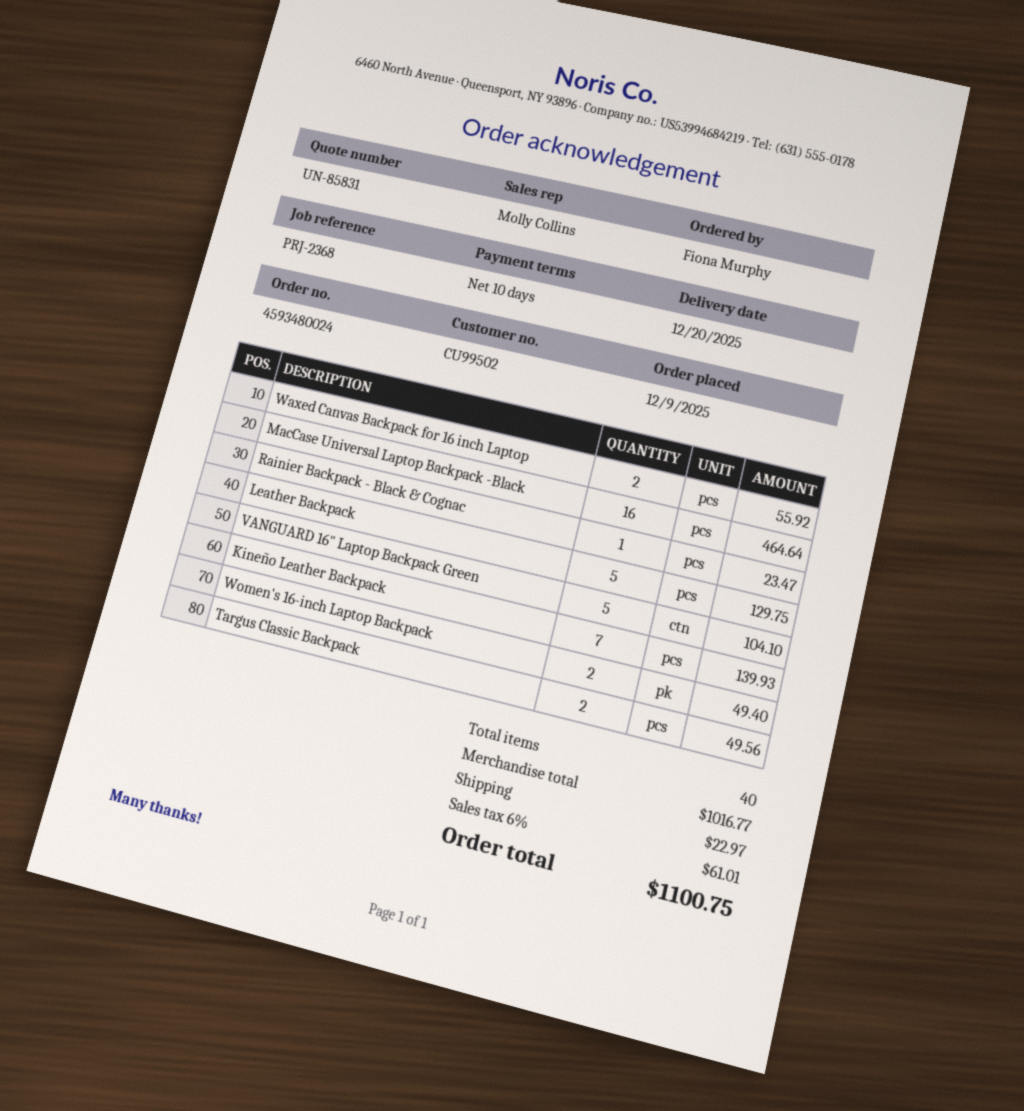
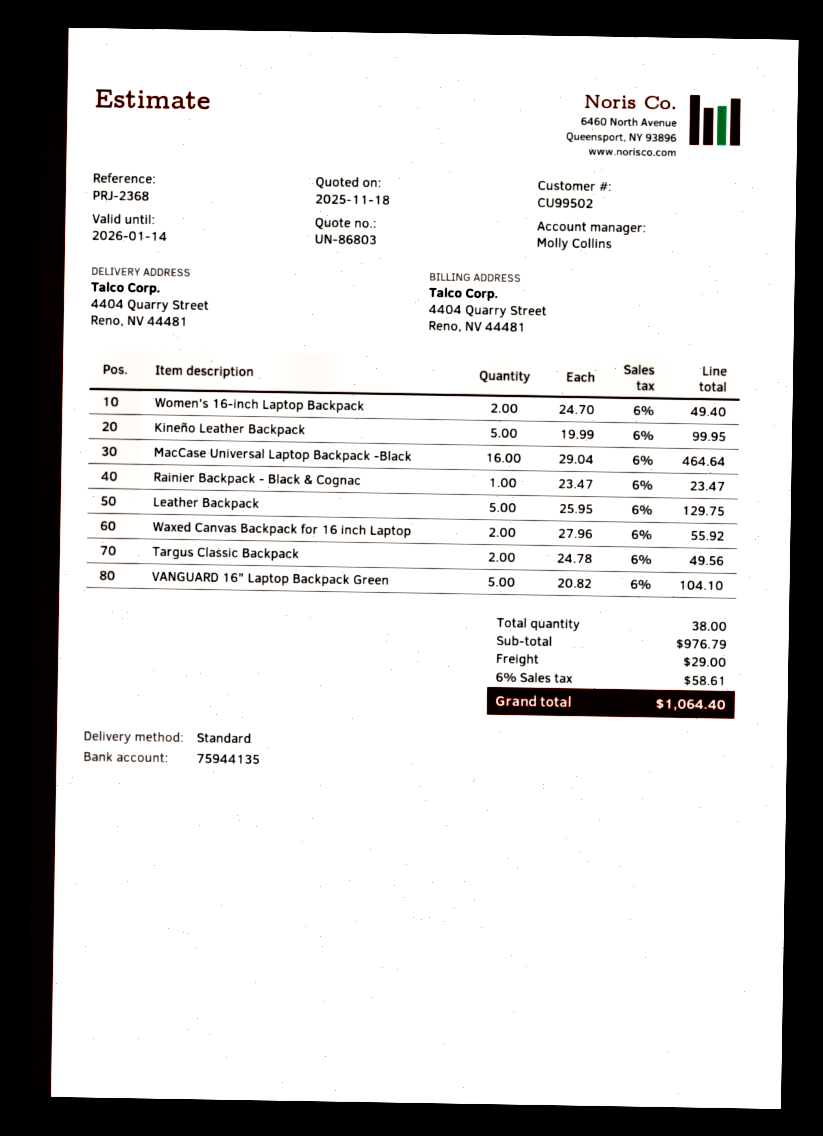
quote number: UN-85831 -> UN-86803
Kineño Leather Backpack: 7 for 139.93 -> 5 for 99.95
total quantity: 40 -> 38
subtotal: 1016.77 -> 976.79
shipping: 22.97 -> 29.00
tax: 6% = 61.01 -> 6% = 58.61
total: 1100.75 -> 1064.40

